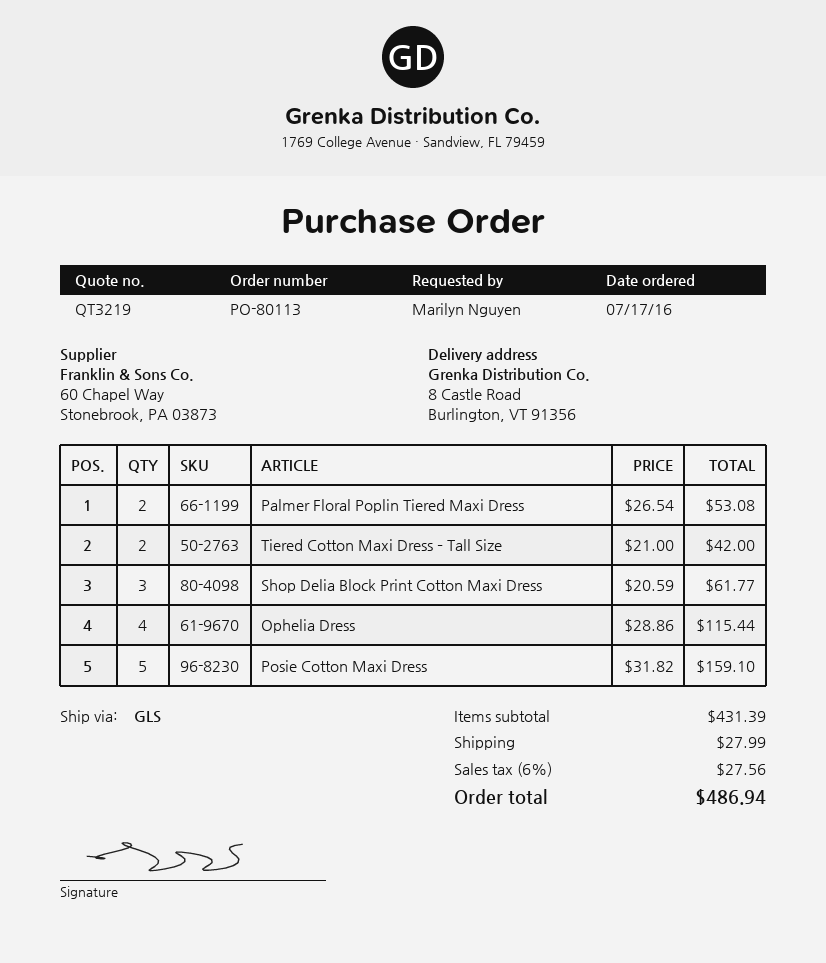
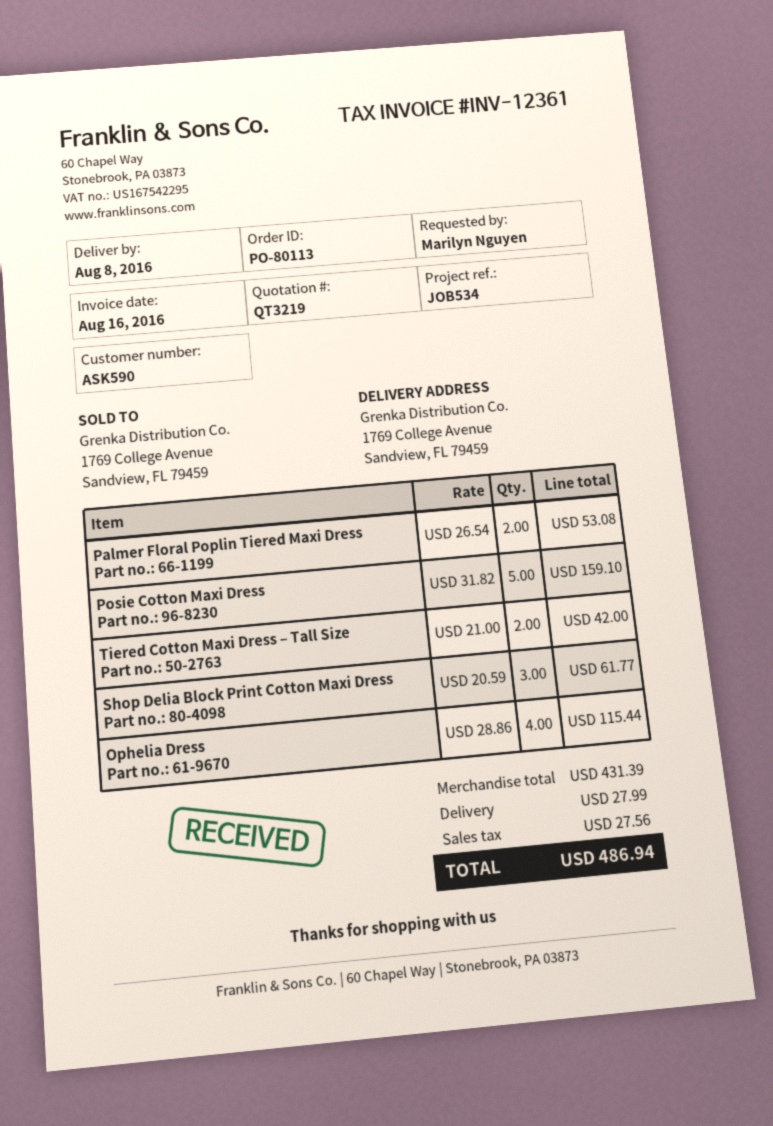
ship to: 8 Castle Road, Burlington, VT 91356 -> 1769 College Avenue, Sandview, FL 79459

